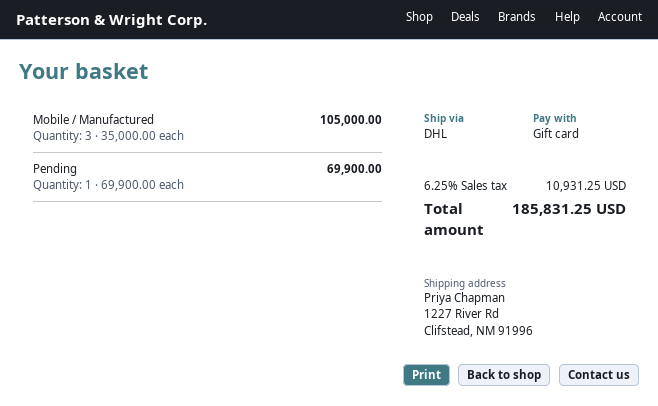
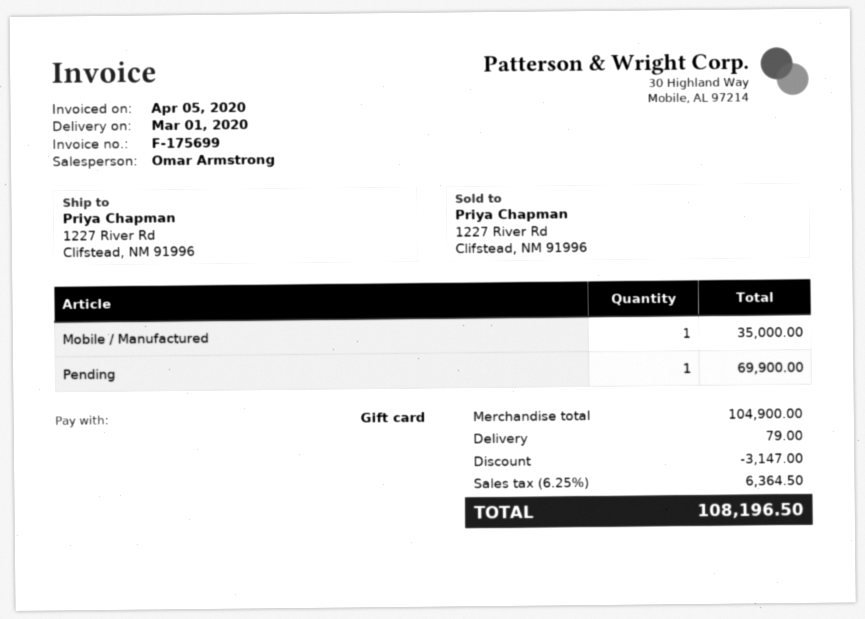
Mobile / Manufactured: 3 for 105000.00 -> 1 for 35000.00
discount: none -> 3147.00
shipping: none -> 79.00
tax: 6.25% = 10931.25 -> 6.25% = 6364.50
total: 185831.25 -> 108196.50

